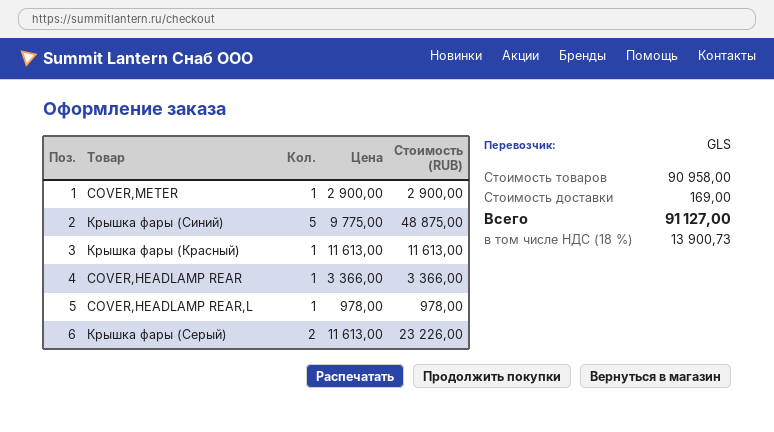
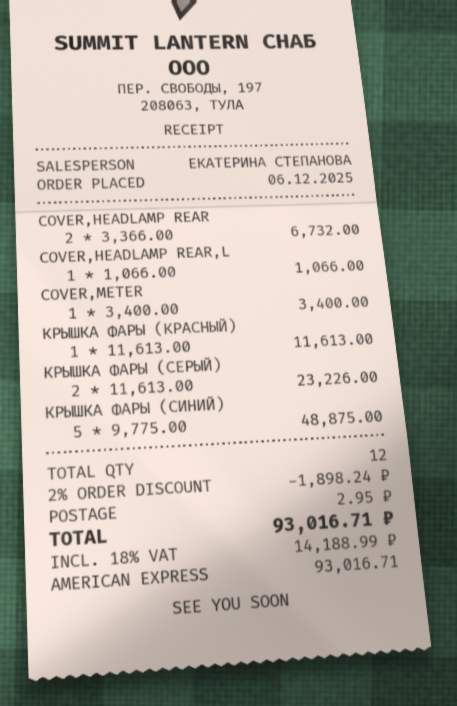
COVER,METER: 1 x 2900.00 = 2900.00 -> 1 x 3400.00 = 3400.00
COVER,HEADLAMP REAR: 1 x 3366.00 = 3366.00 -> 2 x 3366.00 = 6732.00
COVER,HEADLAMP REAR,L: 1 x 978.00 = 978.00 -> 1 x 1066.00 = 1066.00
discount: none -> 2% = 1898.24
shipping: 169.00 -> 2.95
tax: 18% = 13900.73 -> 18% = 14188.99
total: 91127.00 -> 93016.71

